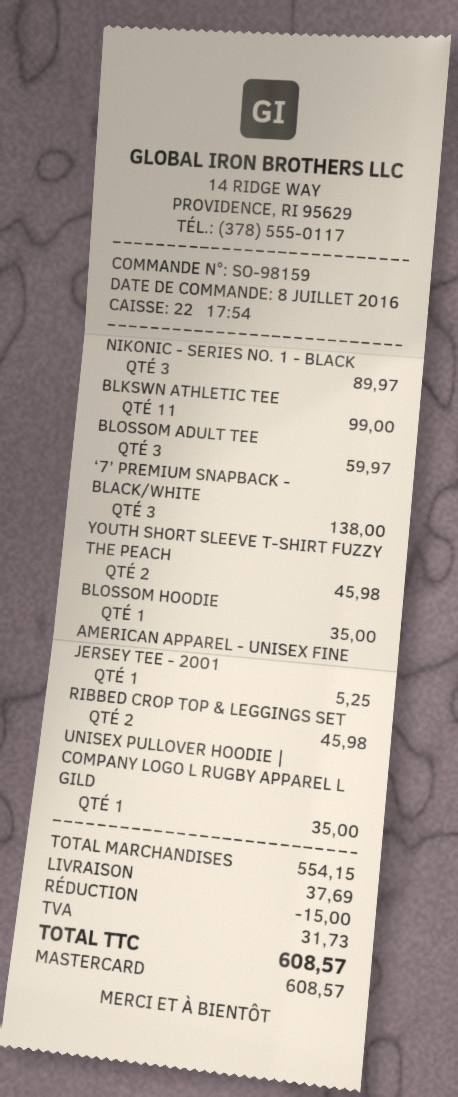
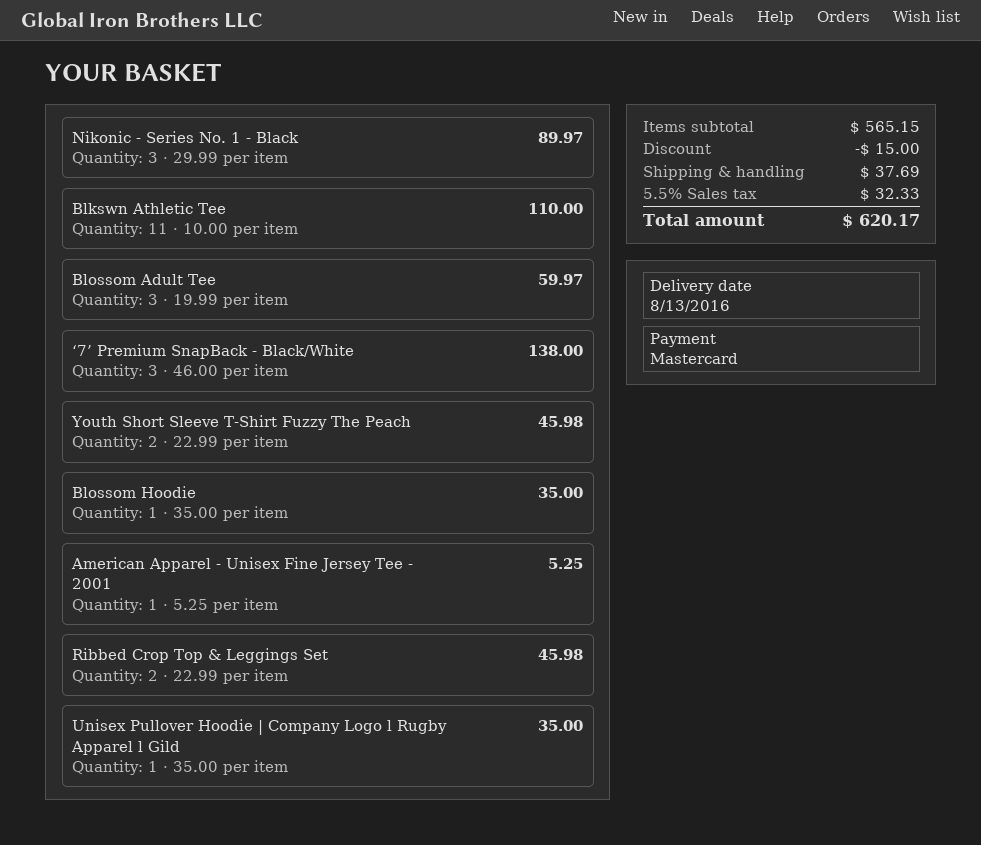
BLKSWN ATHLETIC TEE: 11 for 99.00 -> 11 for 110.00
subtotal: 554.15 -> 565.15
tax: 31.73 -> 32.33
total: 608.57 -> 620.17

